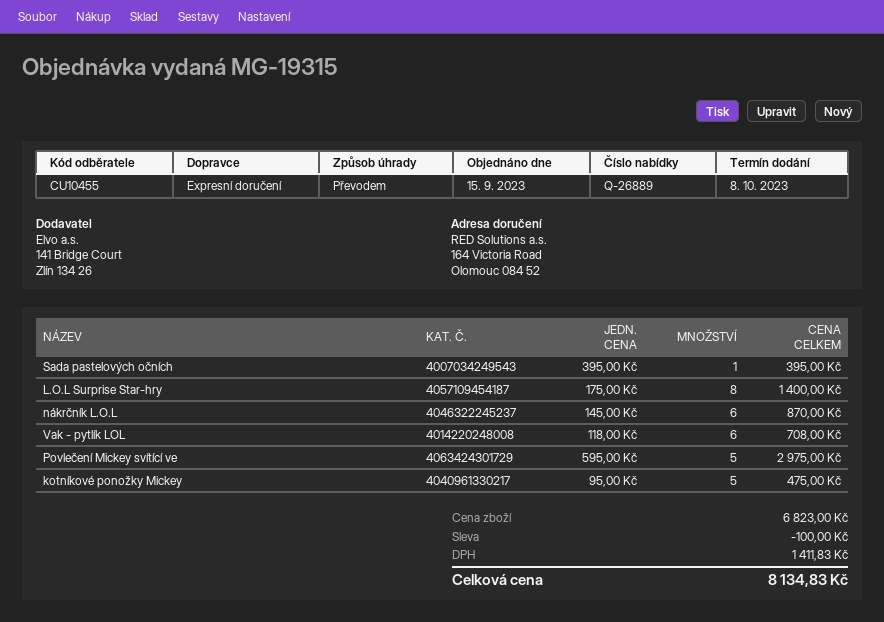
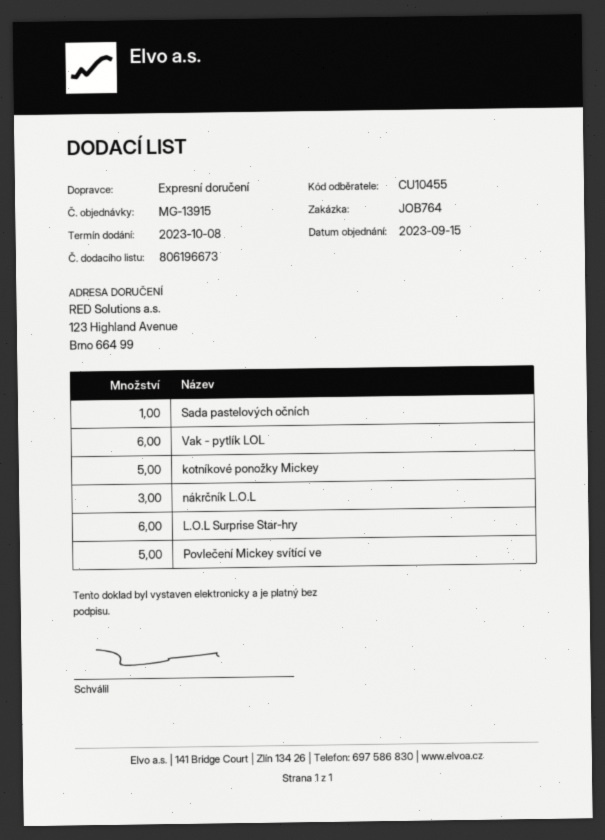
order number: MG-19315 -> MG-13915
ship to: 164 Victoria Road, Olomouc 084 52 -> 123 Highland Avenue, Brno 664 99
L.O.L Surprise Star-hry: 8 -> 6
nákrčník L.O.L: 6 -> 3

